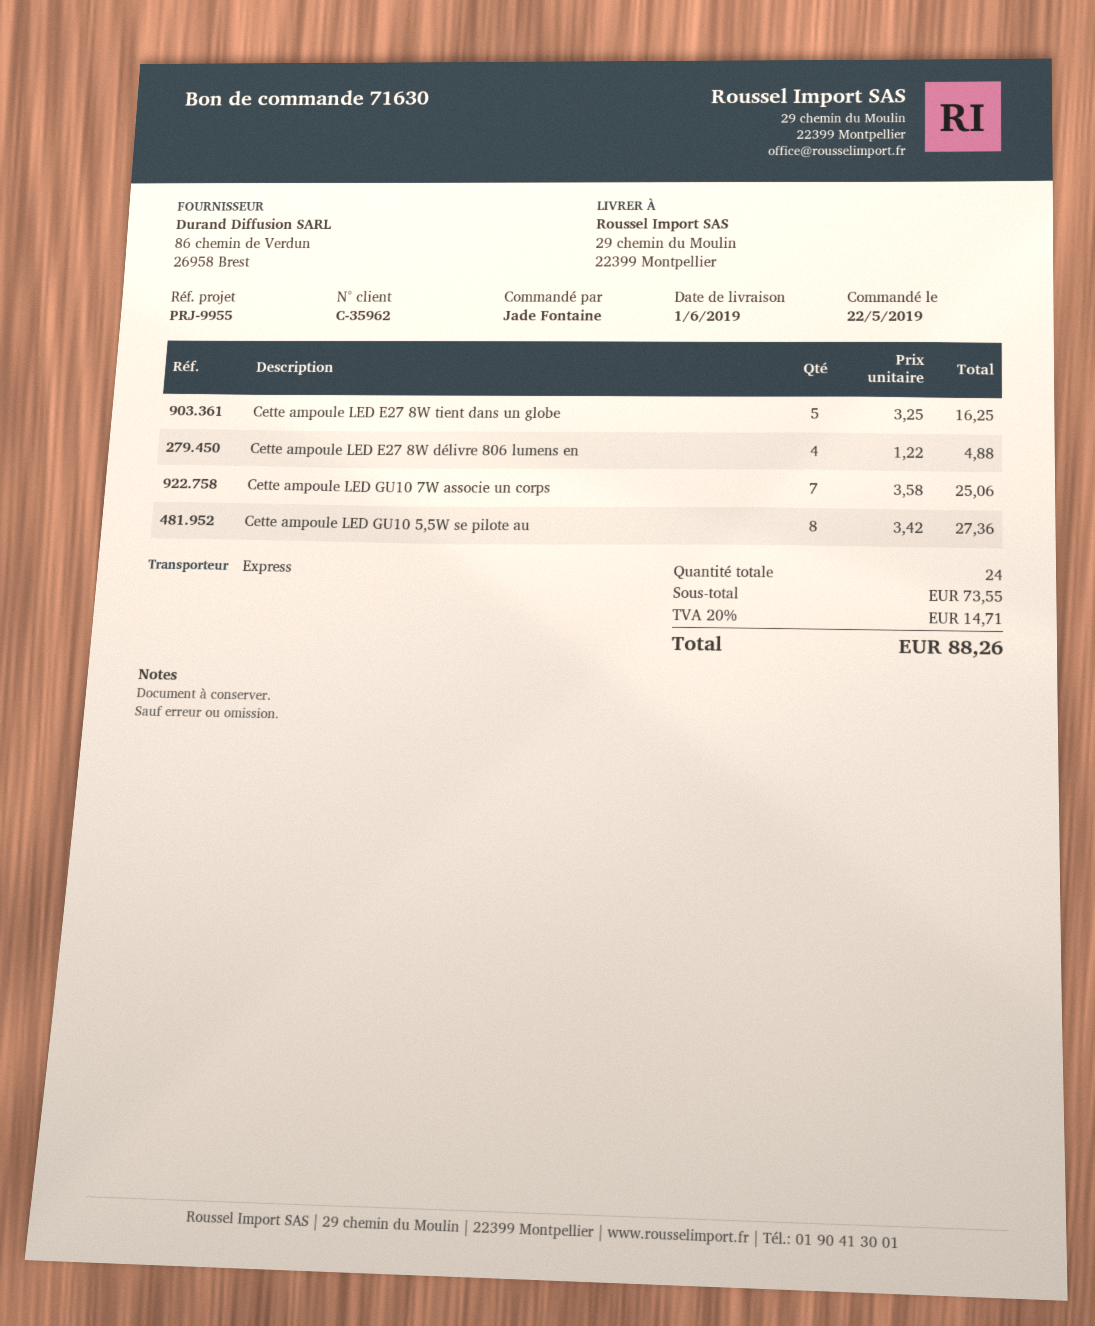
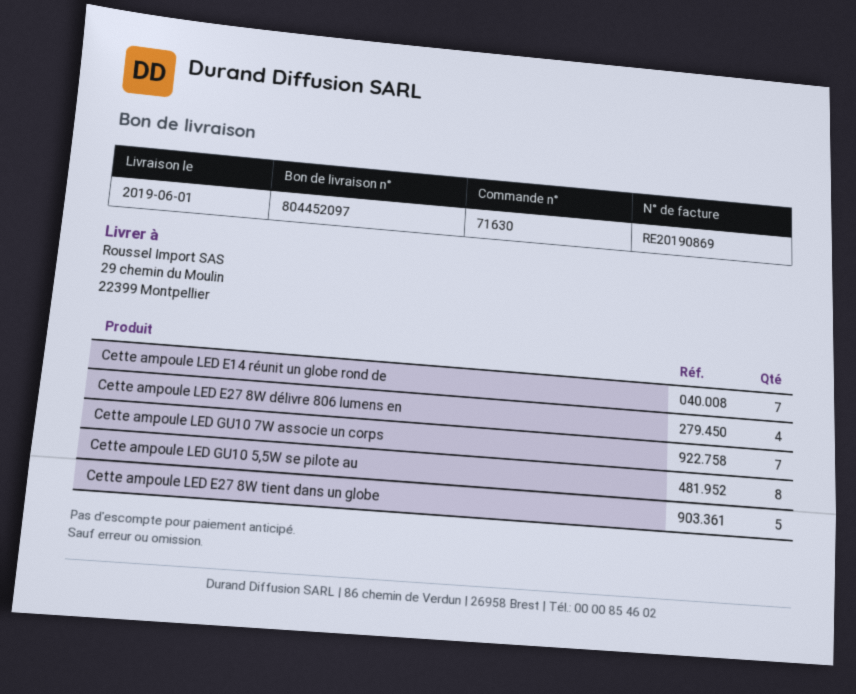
Cette ampoule LED E14 réunit un globe rond de: none -> 7

